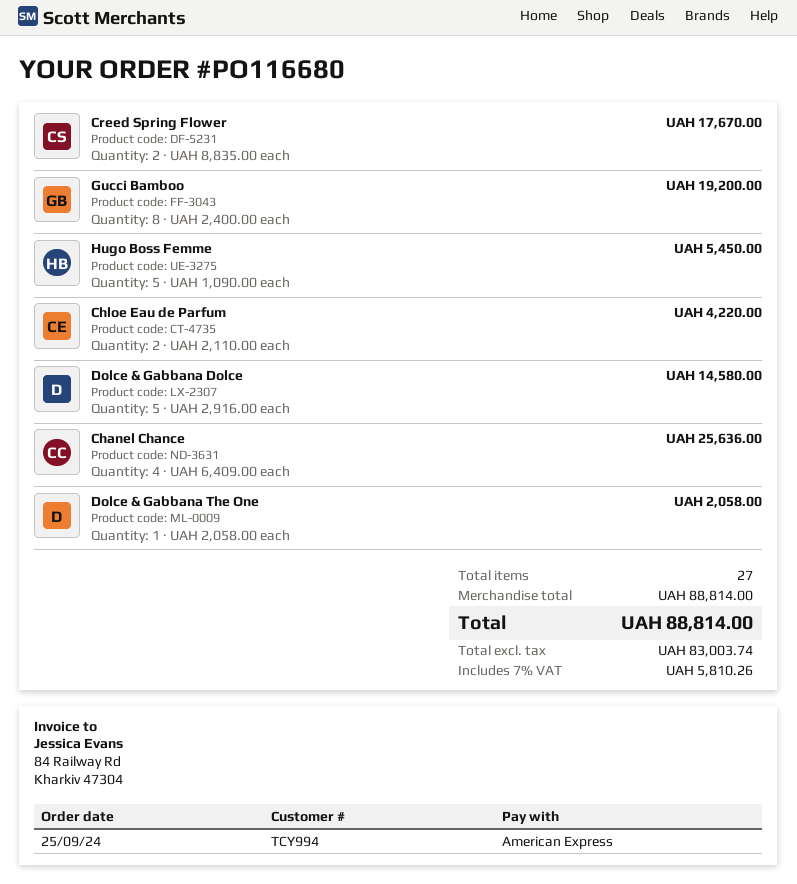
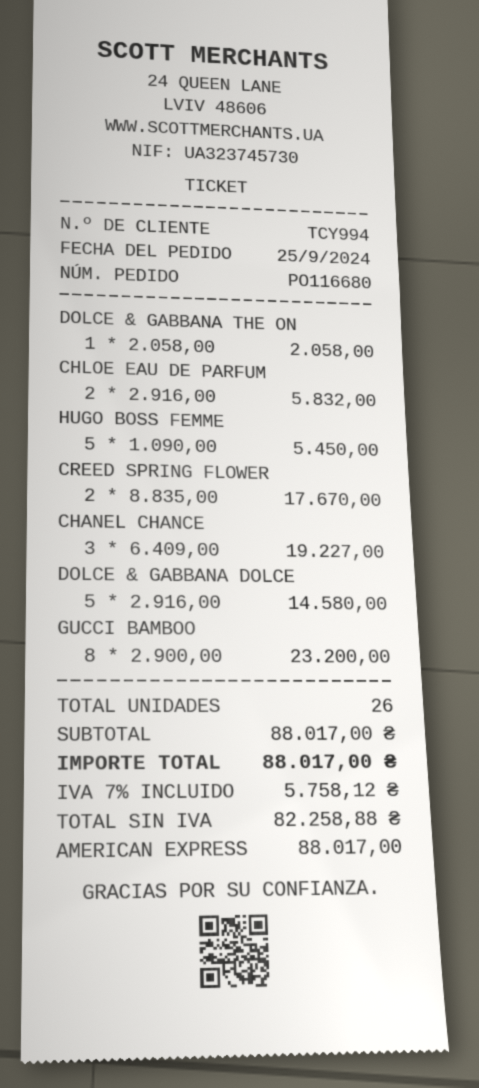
Gucci Bamboo: 8 x 2400.00 = 19200.00 -> 8 x 2900.00 = 23200.00
Chloe Eau de Parfum: 2 x 2110.00 = 4220.00 -> 2 x 2916.00 = 5832.00
Chanel Chance: 4 x 6409.00 = 25636.00 -> 3 x 6409.00 = 19227.00
total quantity: 27 -> 26
subtotal: 88814.00 -> 88017.00
net: 83003.74 -> 82258.88
tax: 7% = 5810.26 -> 7% = 5758.12
total: 88814.00 -> 88017.00

